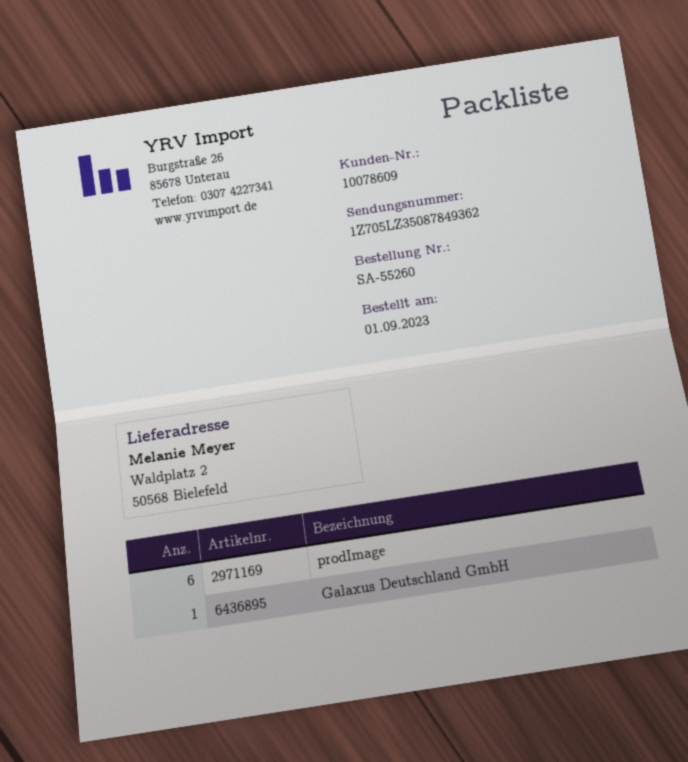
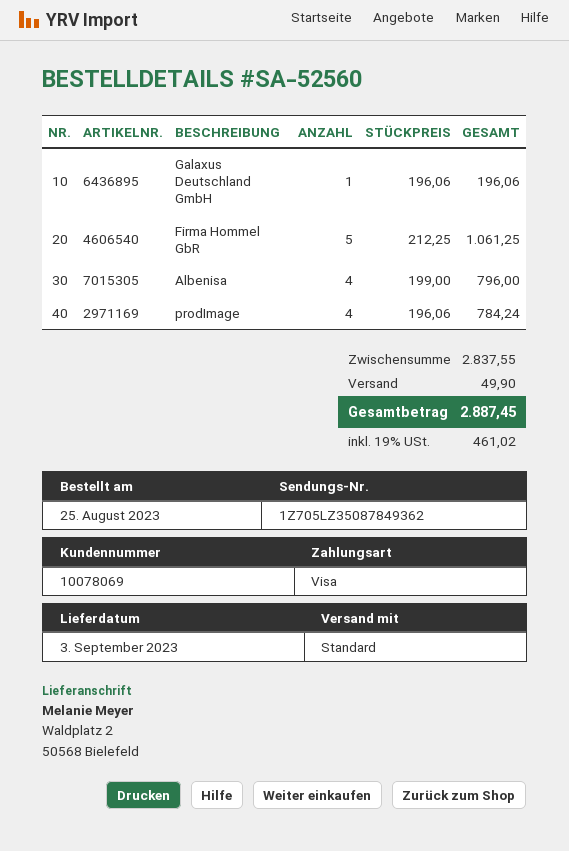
order number: SA-55260 -> SA-52560
order date: 2023-09-01 -> 2023-08-25
customer number: 10078609 -> 10078069
prodImage: 6 -> 4
Firma Hommel GbR: none -> 5
Albenisa: none -> 4

